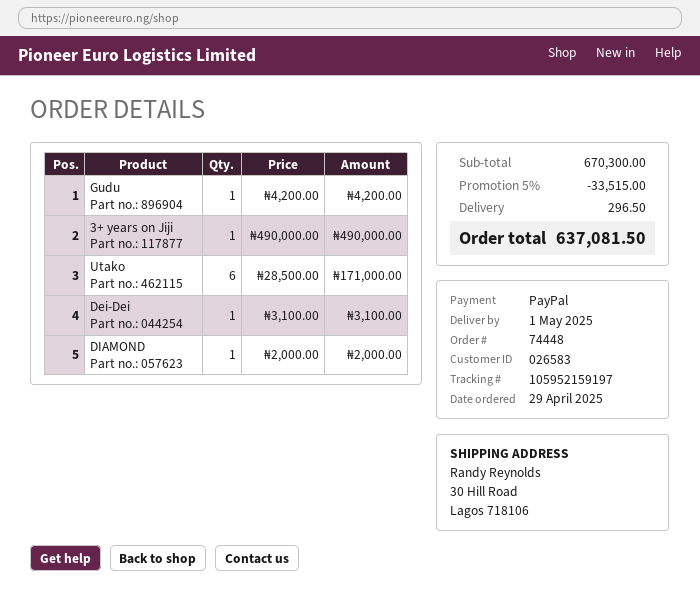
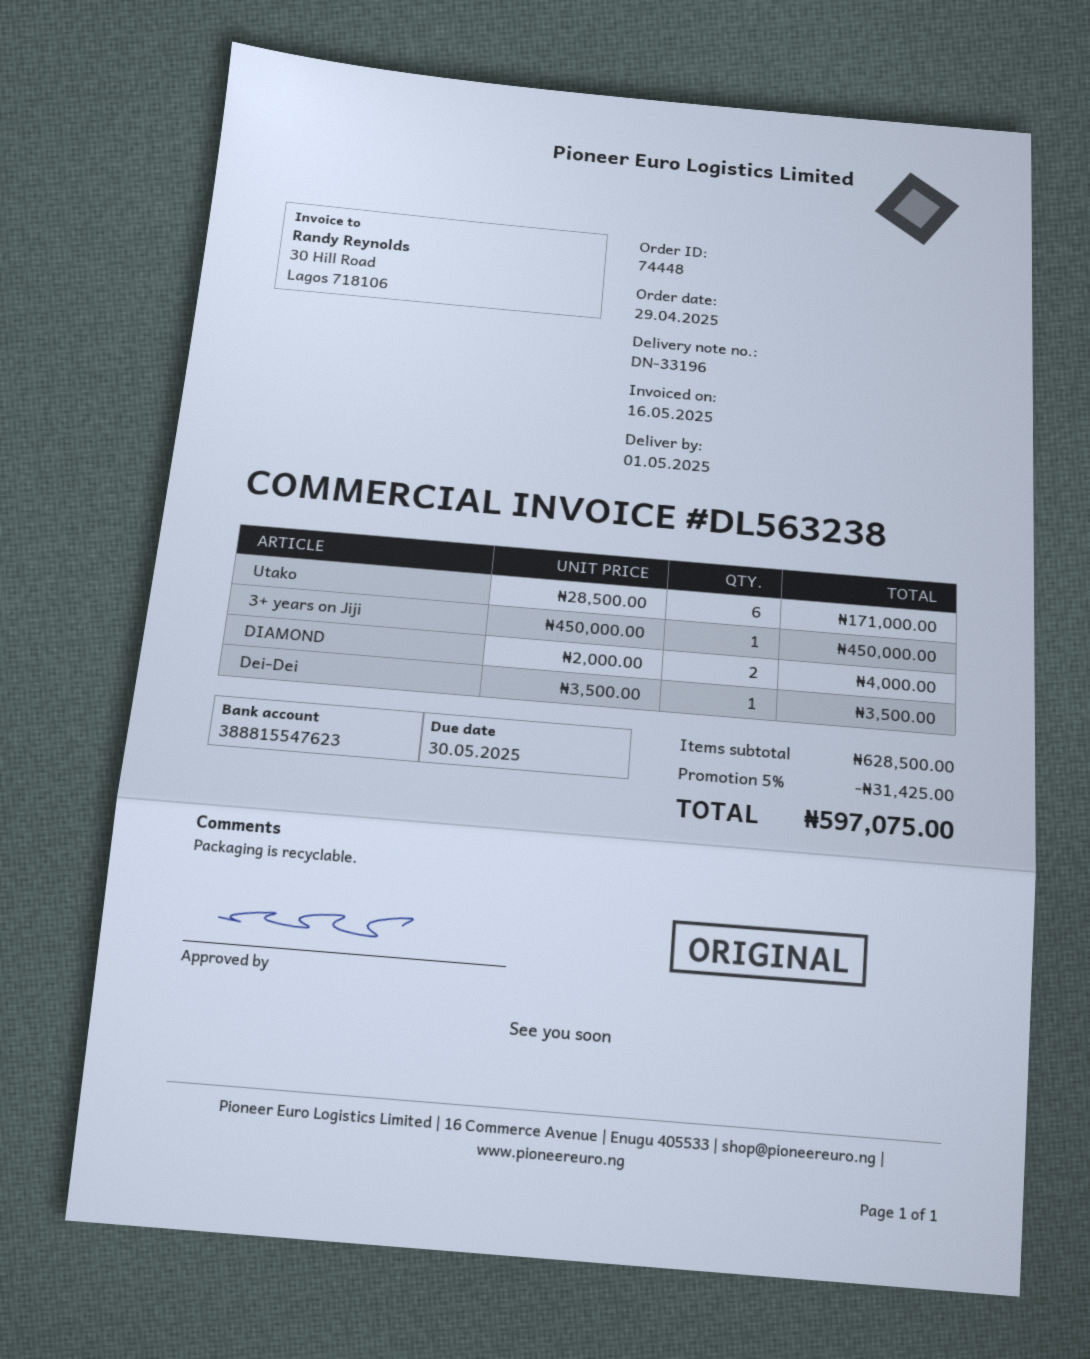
Gudu: 1 x 4200.00 = 4200.00 -> none
3+ years on Jiji: 1 x 490000.00 = 490000.00 -> 1 x 450000.00 = 450000.00
Dei-Dei: 1 x 3100.00 = 3100.00 -> 1 x 3500.00 = 3500.00
DIAMOND: 1 x 2000.00 = 2000.00 -> 2 x 2000.00 = 4000.00
subtotal: 670300.00 -> 628500.00
discount: 5% = 33515.00 -> 5% = 31425.00
shipping: 296.50 -> none
total: 637081.50 -> 597075.00

